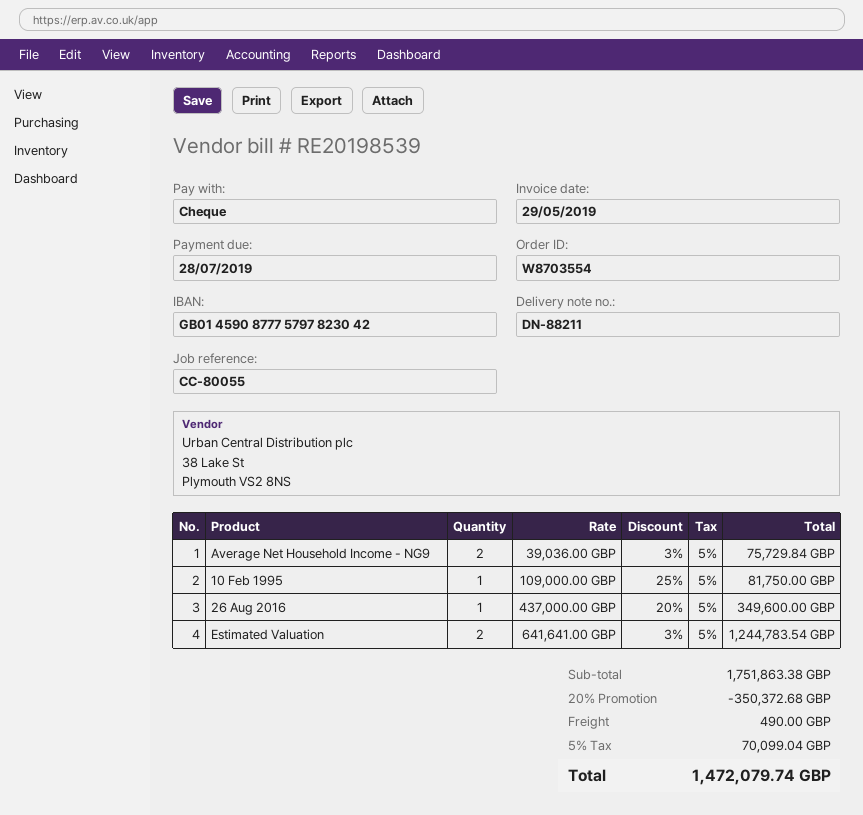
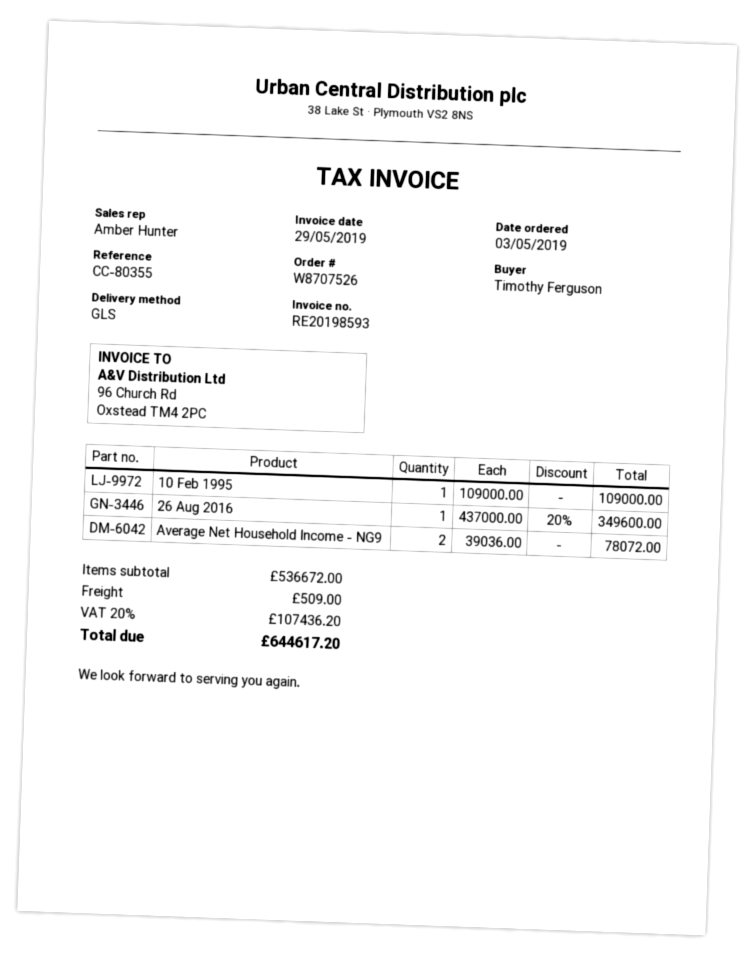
order number: W8703554 -> W8707526
invoice number: RE20198539 -> RE20198593
reference: CC-80055 -> CC-80355
Average Net Household Income - NG9: 2 x 39036.00 - 3% = 75729.84 -> 2 x 39036.00 = 78072.00
10 Feb 1995: 1 x 109000.00 - 25% = 81750.00 -> 1 x 109000.00 = 109000.00
Estimated Valuation: 2 x 641641.00 - 3% = 1244783.54 -> none
subtotal: 1751863.38 -> 536672.00
discount: 20% = 350372.68 -> none
shipping: 490.00 -> 509.00
tax: 5% = 70099.04 -> 20% = 107436.20
total: 1472079.74 -> 644617.20

